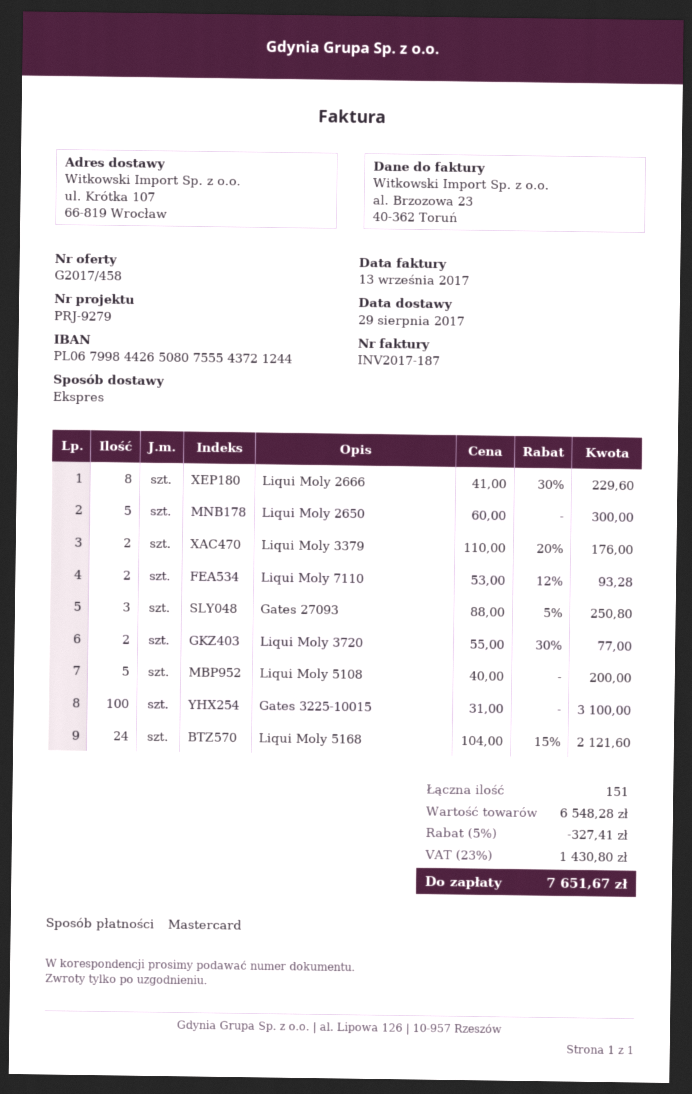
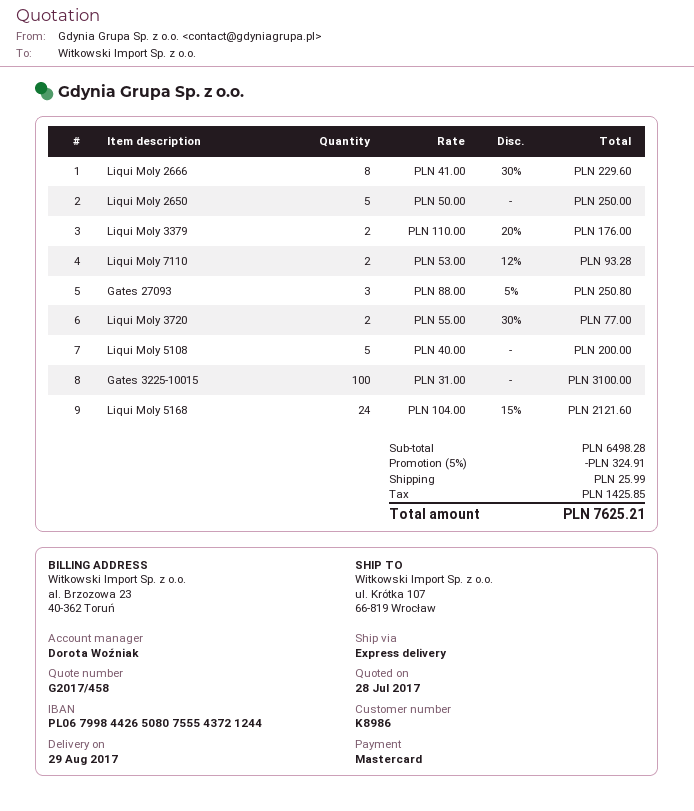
Liqui Moly 2650: 5 x 60.00 = 300.00 -> 5 x 50.00 = 250.00
subtotal: 6548.28 -> 6498.28
discount: 5% = 327.41 -> 5% = 324.91
shipping: none -> 25.99
tax: 1430.80 -> 1425.85
total: 7651.67 -> 7625.21

